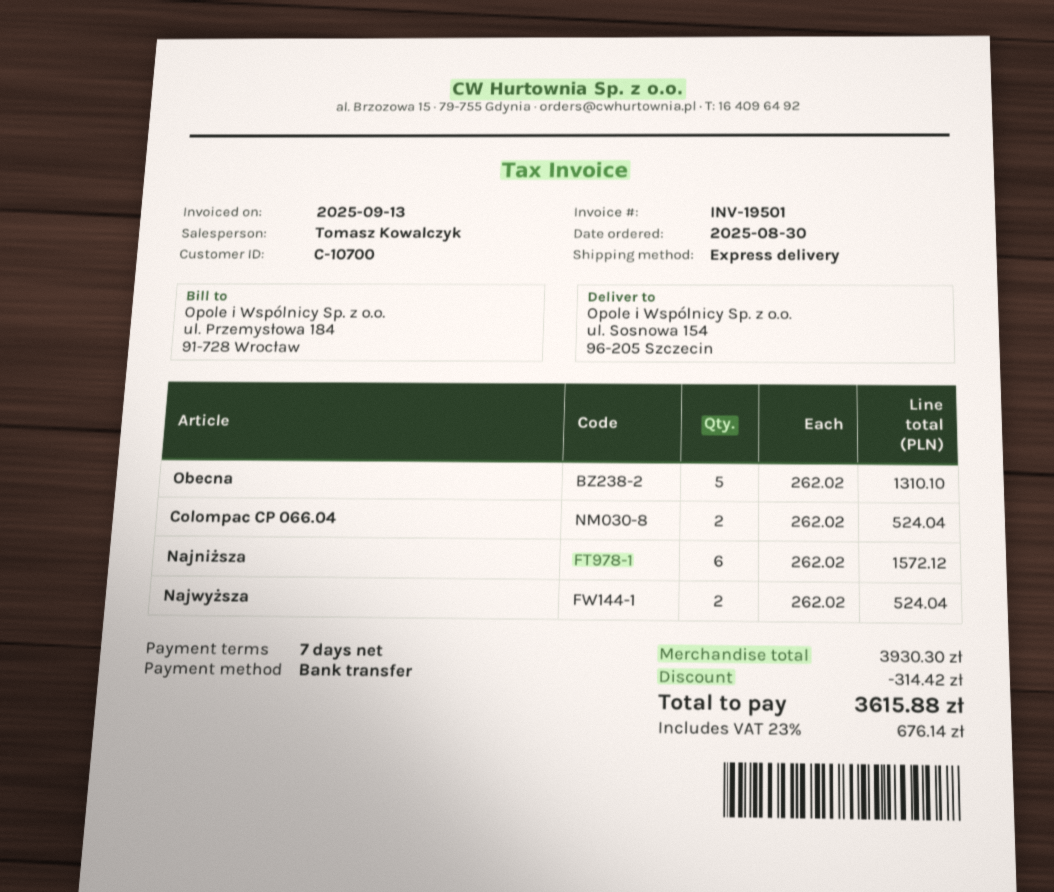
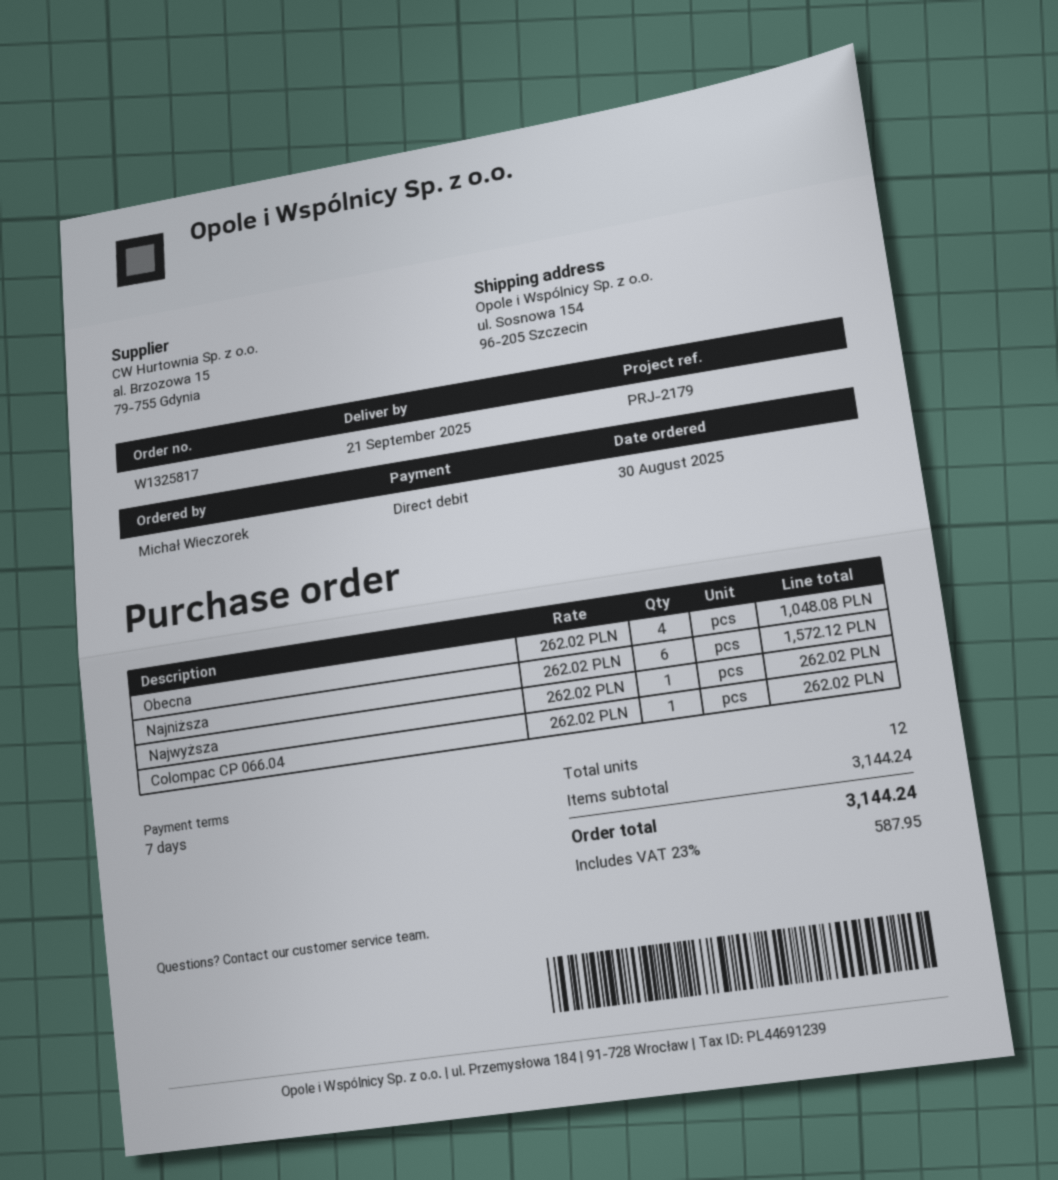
payment method: bank transfer -> direct debit
Obecna: 5 x 262.02 = 1310.10 -> 4 x 262.02 = 1048.08
Colompac CP 066.04: 2 x 262.02 = 524.04 -> 1 x 262.02 = 262.02
Najwyższa: 2 x 262.02 = 524.04 -> 1 x 262.02 = 262.02
subtotal: 3930.30 -> 3144.24
discount: 314.42 -> none
tax: 23% = 676.14 -> 23% = 587.95
total: 3615.88 -> 3144.24

